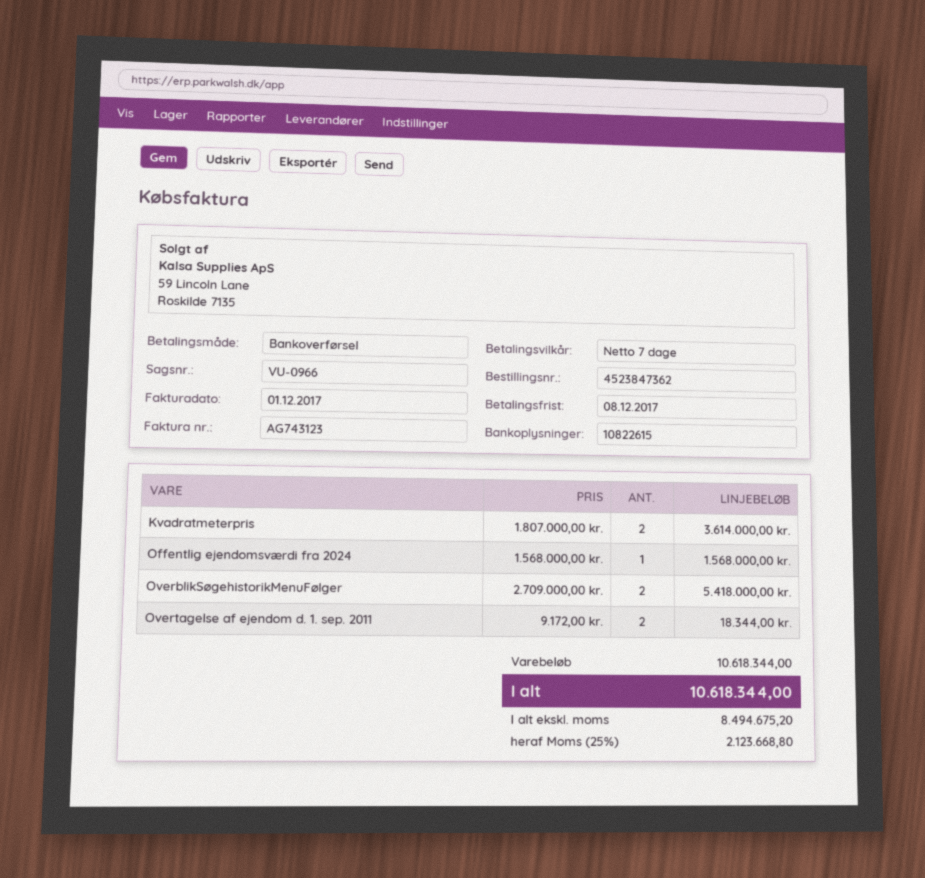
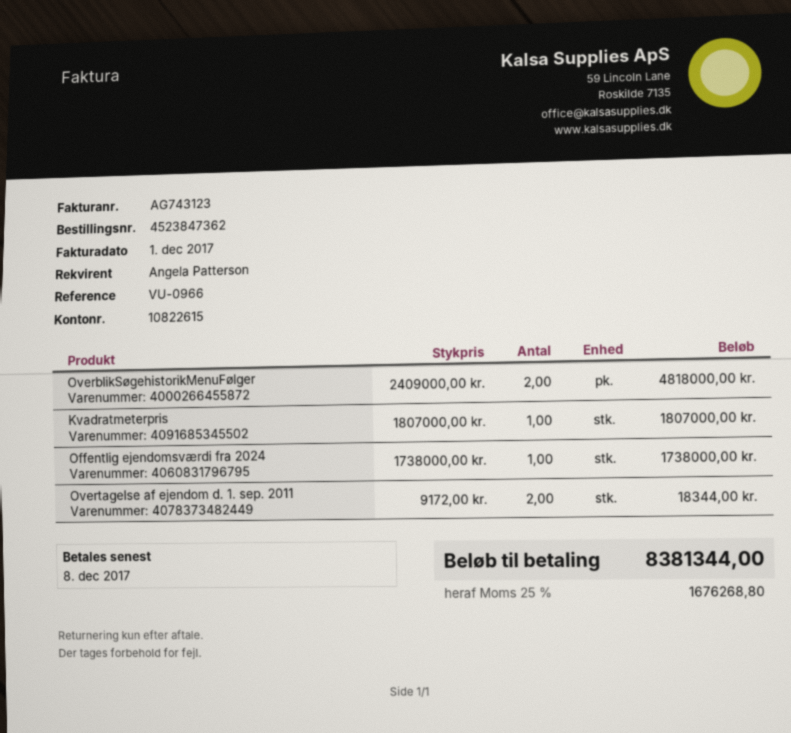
Kvadratmeterpris: 2 x 1807000.00 = 3614000.00 -> 1 x 1807000.00 = 1807000.00
Offentlig ejendomsværdi fra 2024: 1 x 1568000.00 = 1568000.00 -> 1 x 1738000.00 = 1738000.00
OverblikSøgehistorikMenuFølger: 2 x 2709000.00 = 5418000.00 -> 2 x 2409000.00 = 4818000.00
tax: 25% = 2123668.80 -> 25% = 1676268.80
total: 10618344.00 -> 8381344.00

